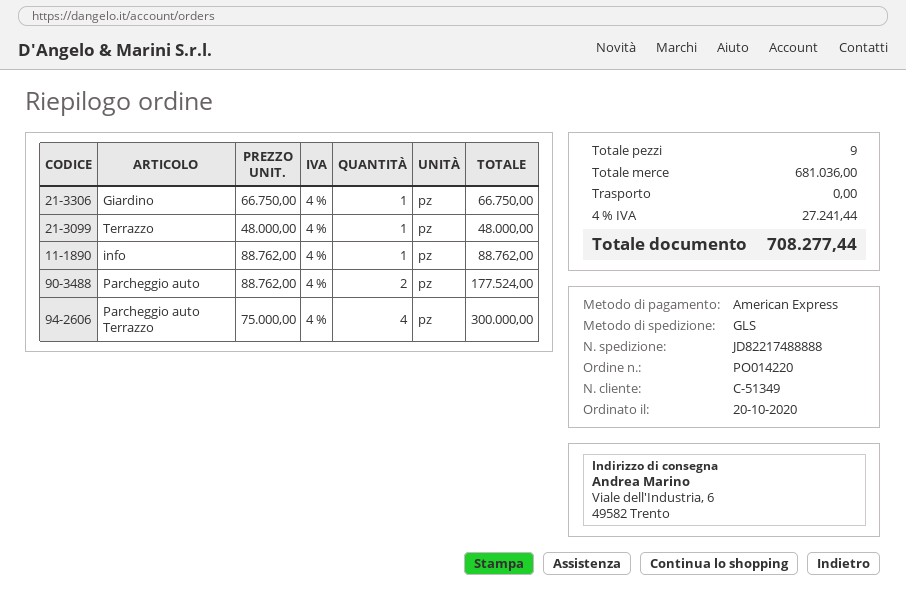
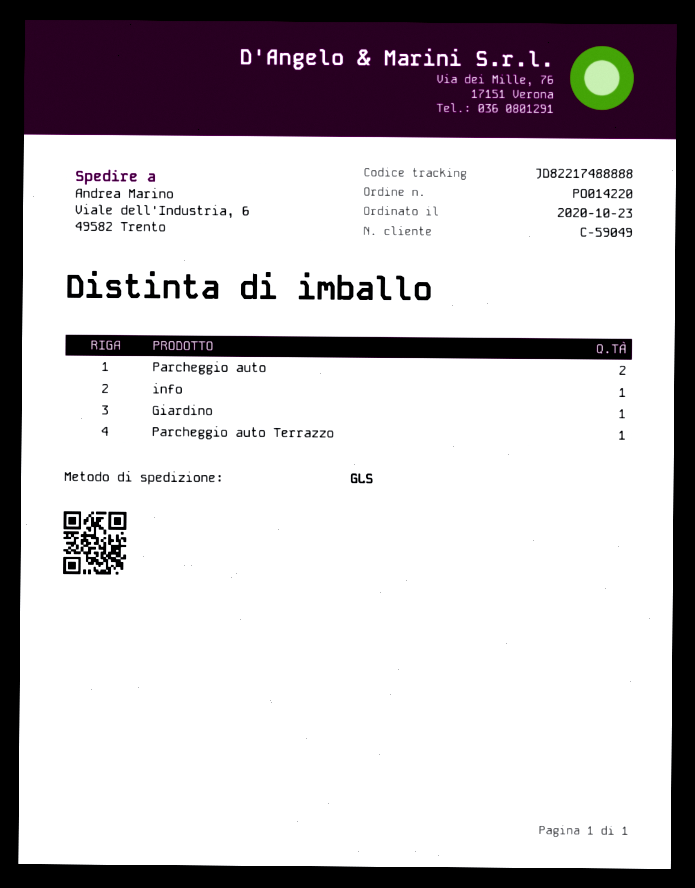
order date: 2020-10-20 -> 2020-10-23
customer number: C-51349 -> C-59049
Terrazzo: 1 -> none
Parcheggio auto Terrazzo: 4 -> 1

